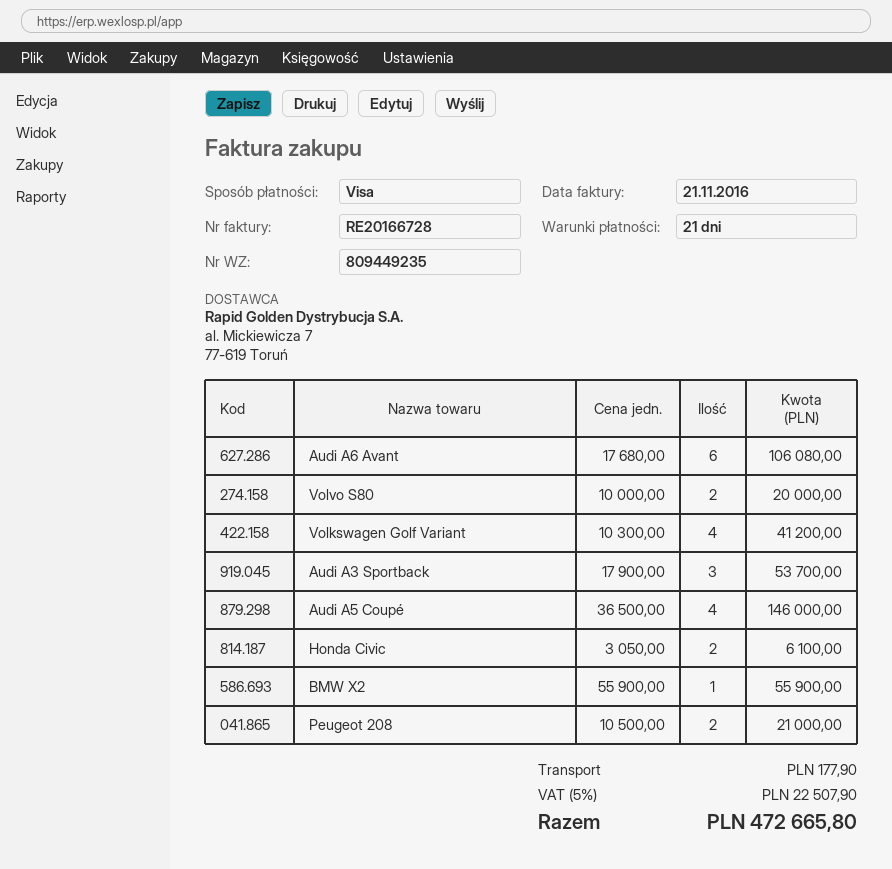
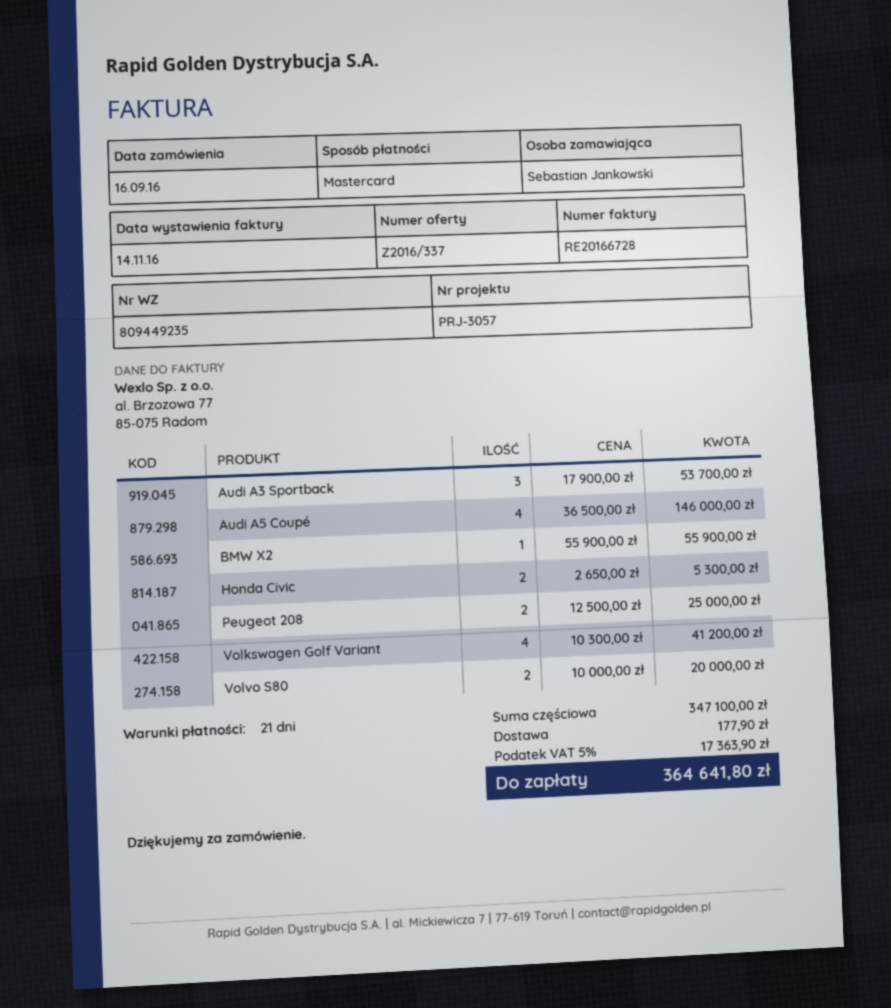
invoice date: 2016-11-21 -> 2016-11-14
payment method: Visa -> Mastercard
Audi A6 Avant: 6 x 17680.00 = 106080.00 -> none
Honda Civic: 2 x 3050.00 = 6100.00 -> 2 x 2650.00 = 5300.00
Peugeot 208: 2 x 10500.00 = 21000.00 -> 2 x 12500.00 = 25000.00
tax: 5% = 22507.90 -> 5% = 17363.90
total: 472665.80 -> 364641.80

